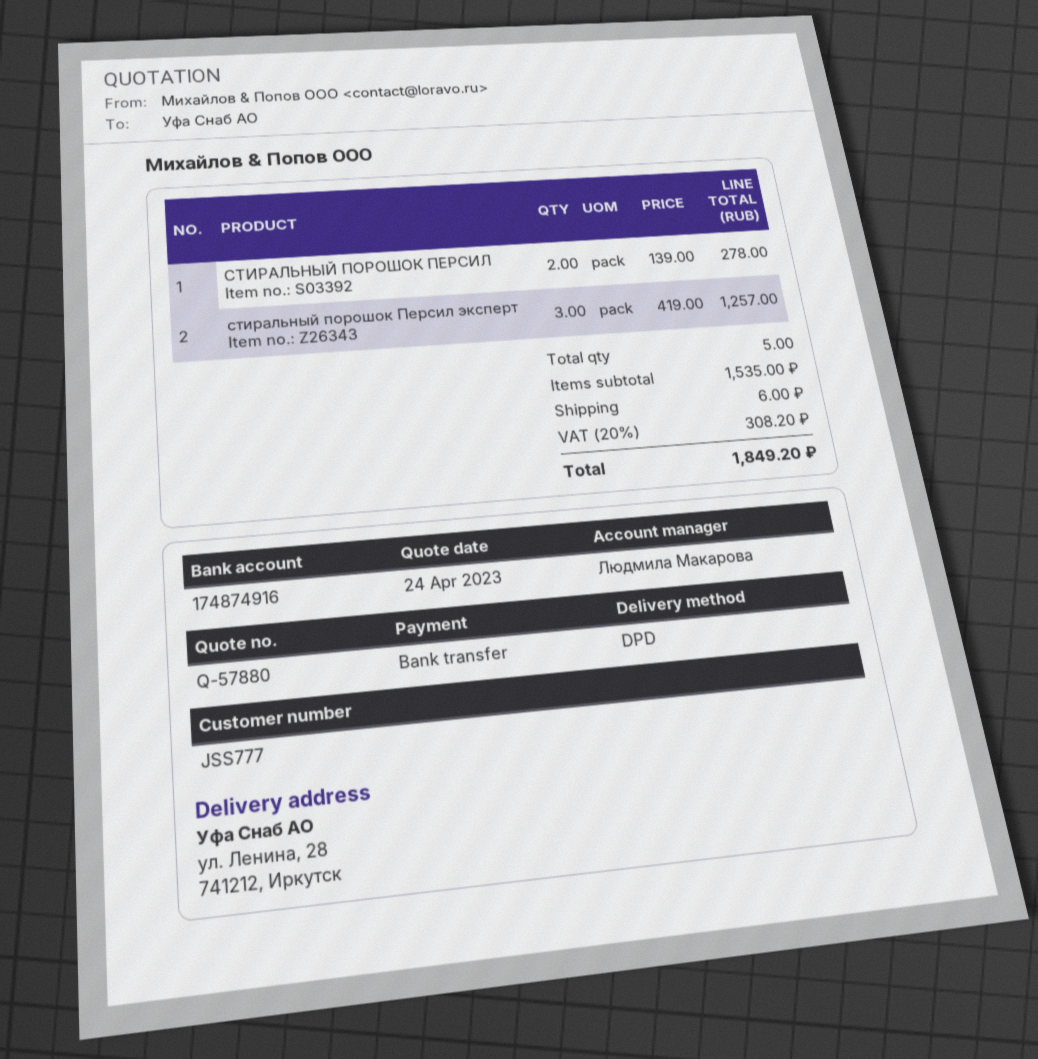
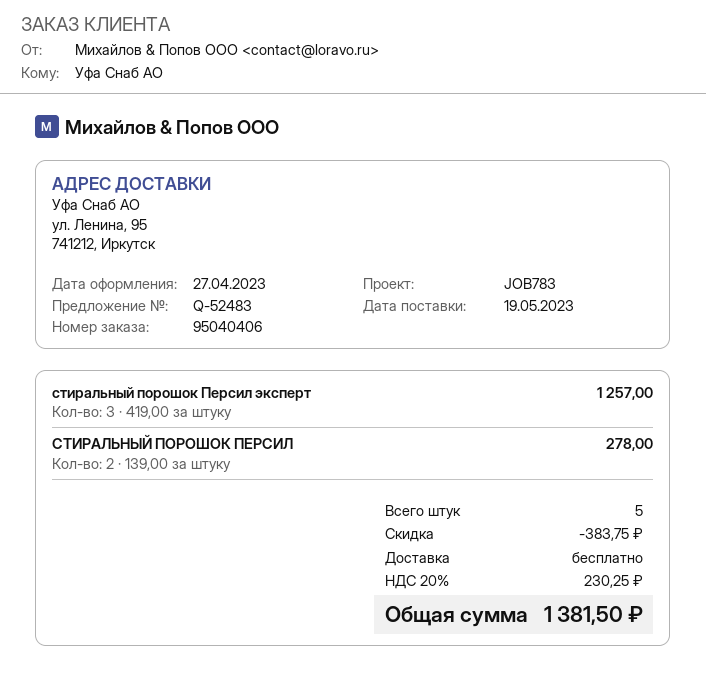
quote number: Q-57880 -> Q-52483
ship to: ул. Ленина, 28, 741212, Иркутск -> ул. Ленина, 95, 741212, Иркутск
discount: none -> 383.75
shipping: 6.00 -> 0.00
tax: 20% = 308.20 -> 20% = 230.25
total: 1849.20 -> 1381.50

